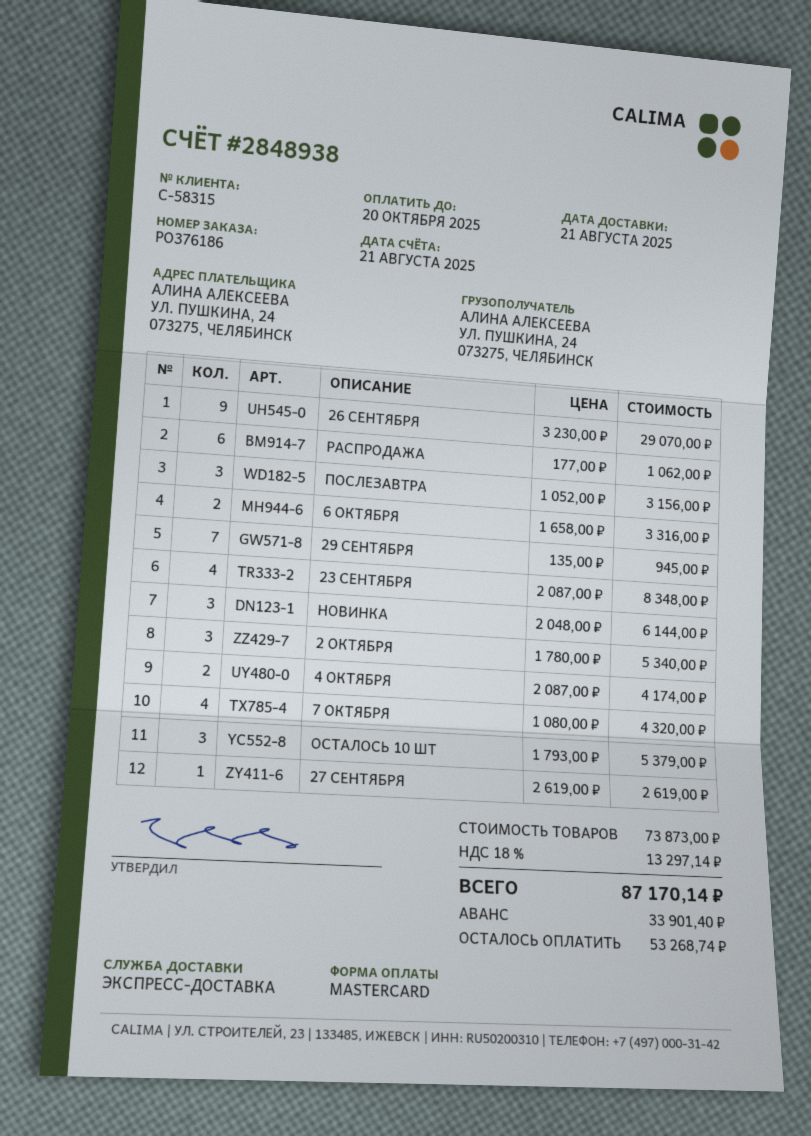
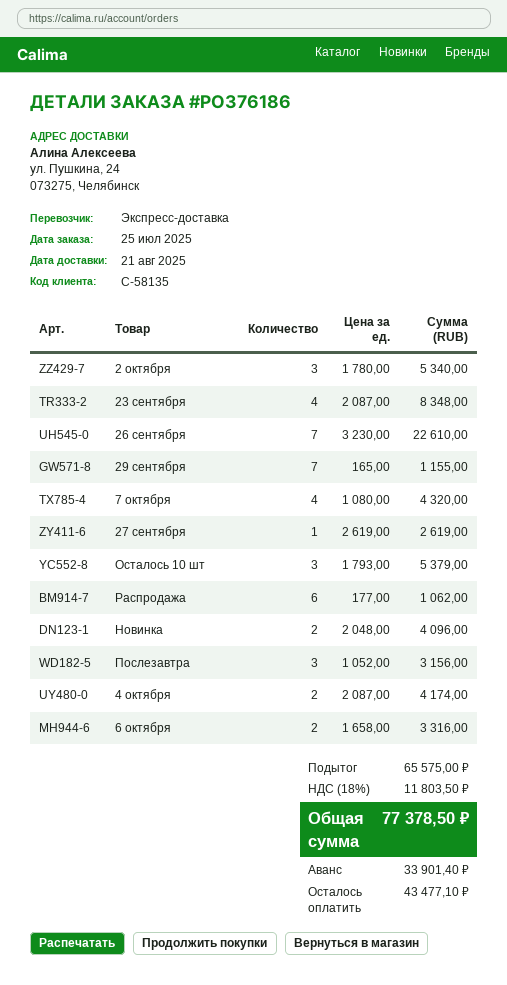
customer number: C-58315 -> C-58135
26 СЕНТЯБРЯ: 9 x 3230.00 = 29070.00 -> 7 x 3230.00 = 22610.00
29 СЕНТЯБРЯ: 7 x 135.00 = 945.00 -> 7 x 165.00 = 1155.00
НОВИНКА: 3 x 2048.00 = 6144.00 -> 2 x 2048.00 = 4096.00
subtotal: 73873.00 -> 65575.00
tax: 18% = 13297.14 -> 18% = 11803.50
total: 87170.14 -> 77378.50
balance: 53268.74 -> 43477.10

